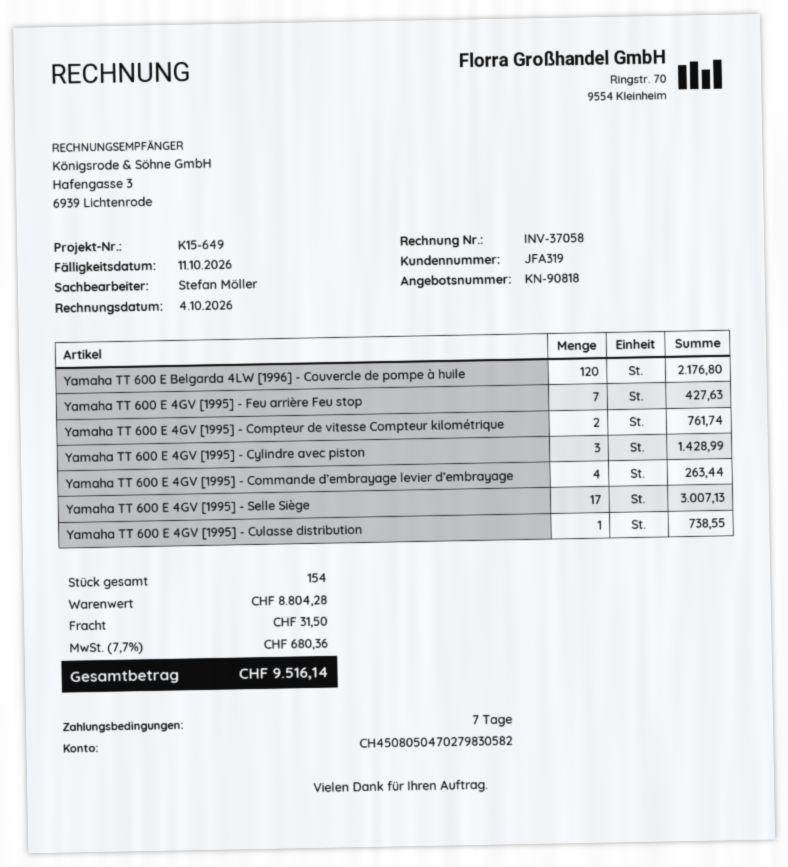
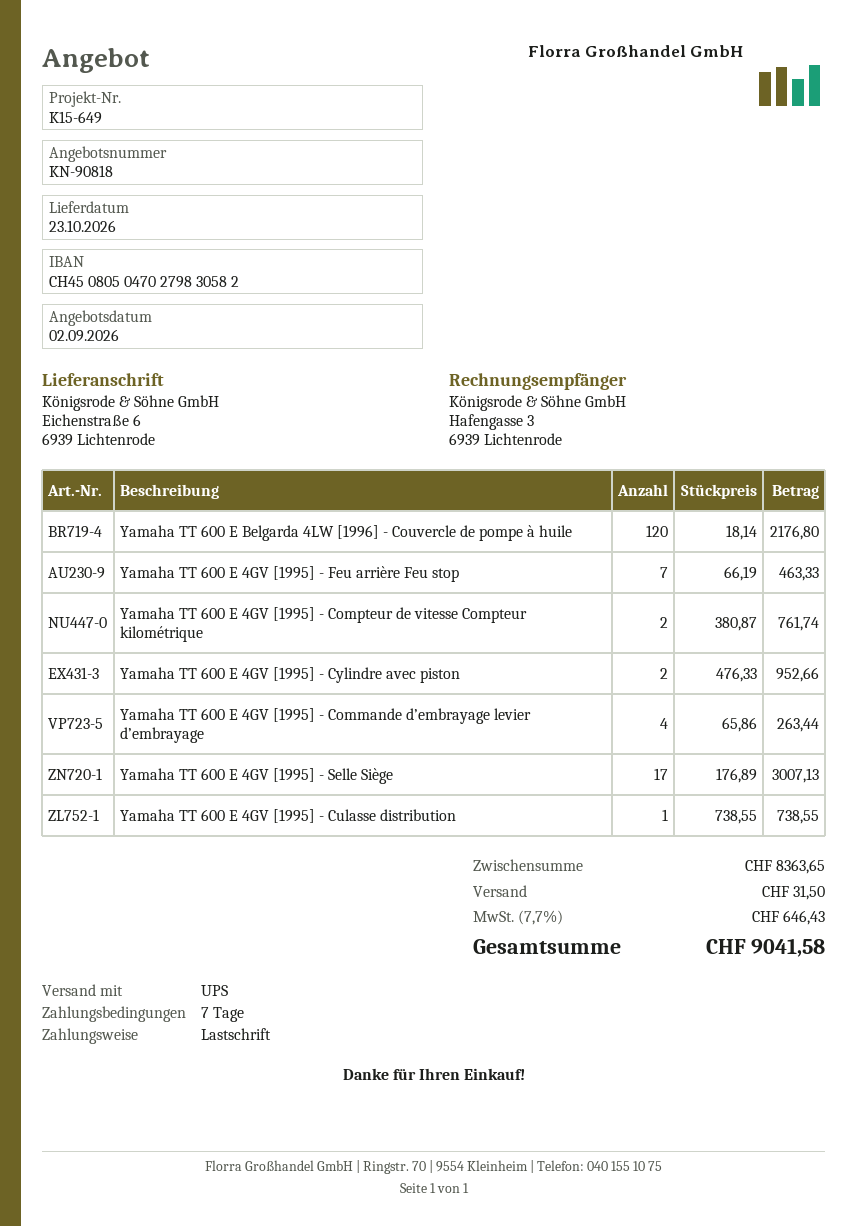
Yamaha TT 600 E 4GV [1995] - Feu arrière Feu stop: 7 for 427.63 -> 7 for 463.33
Yamaha TT 600 E 4GV [1995] - Cylindre avec piston: 3 for 1428.99 -> 2 for 952.66
subtotal: 8804.28 -> 8363.65
tax: 7.7% = 680.36 -> 7.7% = 646.43
total: 9516.14 -> 9041.58

